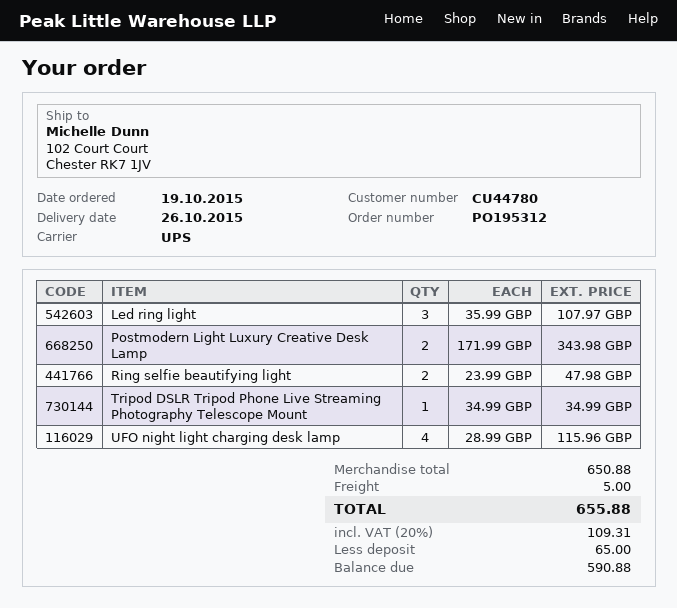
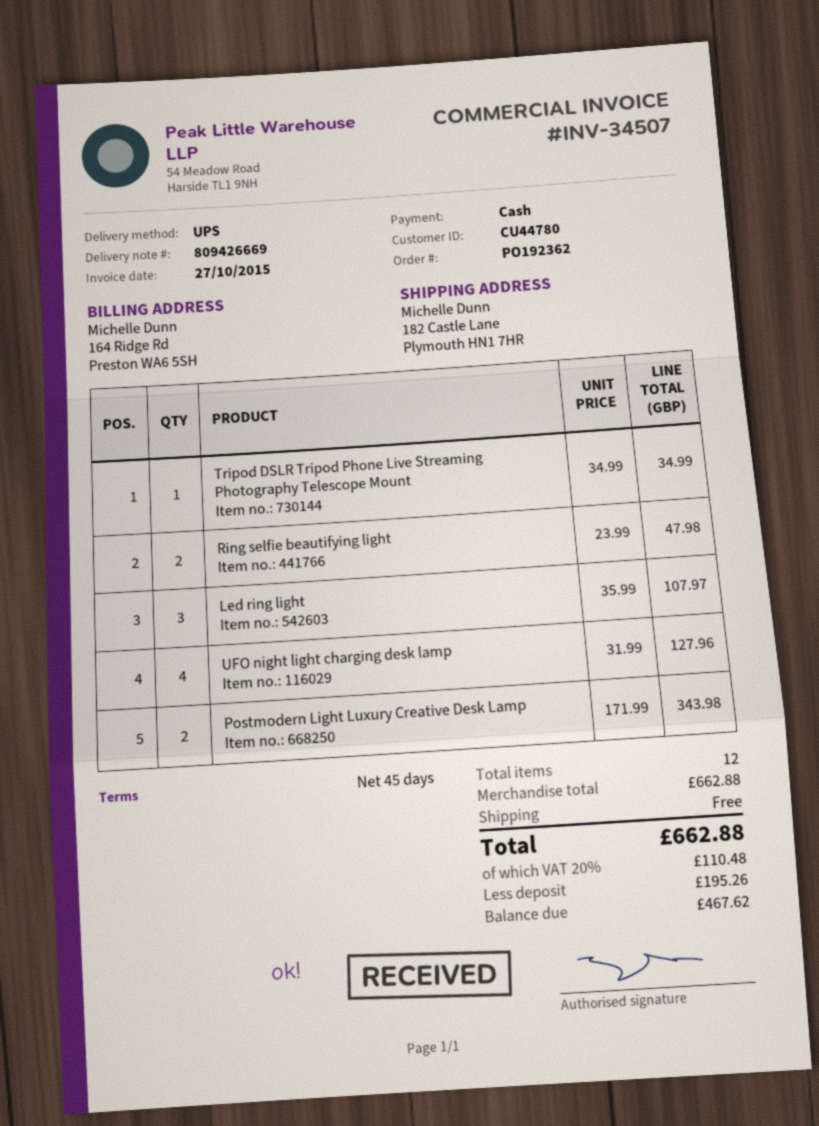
order number: PO195312 -> PO192362
ship to: 102 Court Court, Chester RK7 1JV -> 182 Castle Lane, Plymouth HN1 7HR
UFO night light charging desk lamp: 4 x 28.99 = 115.96 -> 4 x 31.99 = 127.96
subtotal: 650.88 -> 662.88
shipping: 5.00 -> 0.00
tax: 20% = 109.31 -> 20% = 110.48
total: 655.88 -> 662.88
deposit: 65.00 -> 195.26
balance: 590.88 -> 467.62

